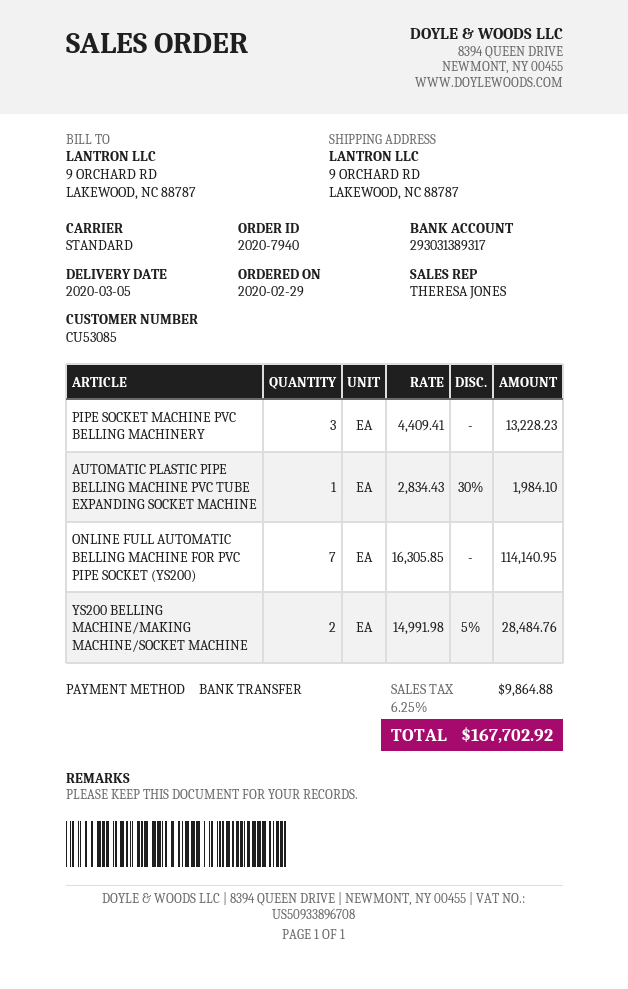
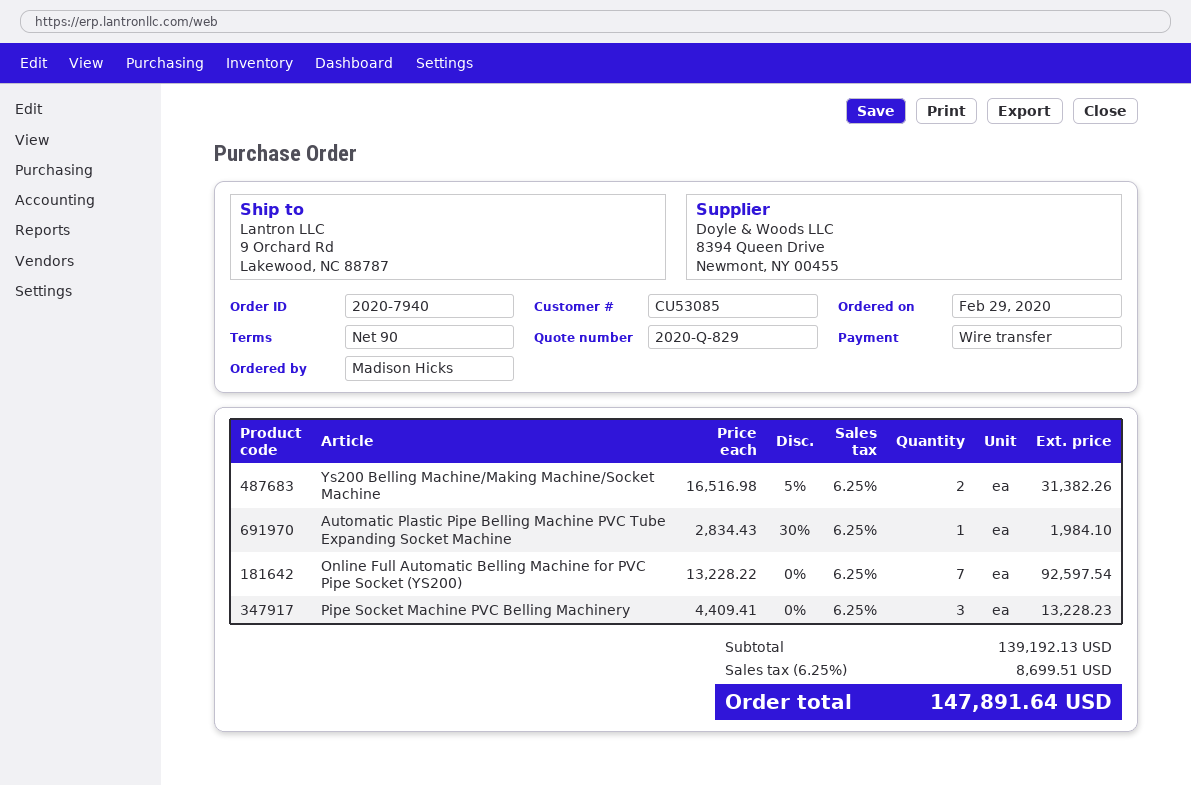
ONLINE FULL AUTOMATIC BELLING MACHINE FOR PVC PIPE SOCKET (YS200): 7 x 16305.85 = 114140.95 -> 7 x 13228.22 = 92597.54
YS200 BELLING MACHINE/MAKING MACHINE/SOCKET MACHINE: 2 x 14991.98 - 5% = 28484.76 -> 2 x 16516.98 - 5% = 31382.26
tax: 6.25% = 9864.88 -> 6.25% = 8699.51
total: 167702.92 -> 147891.64

